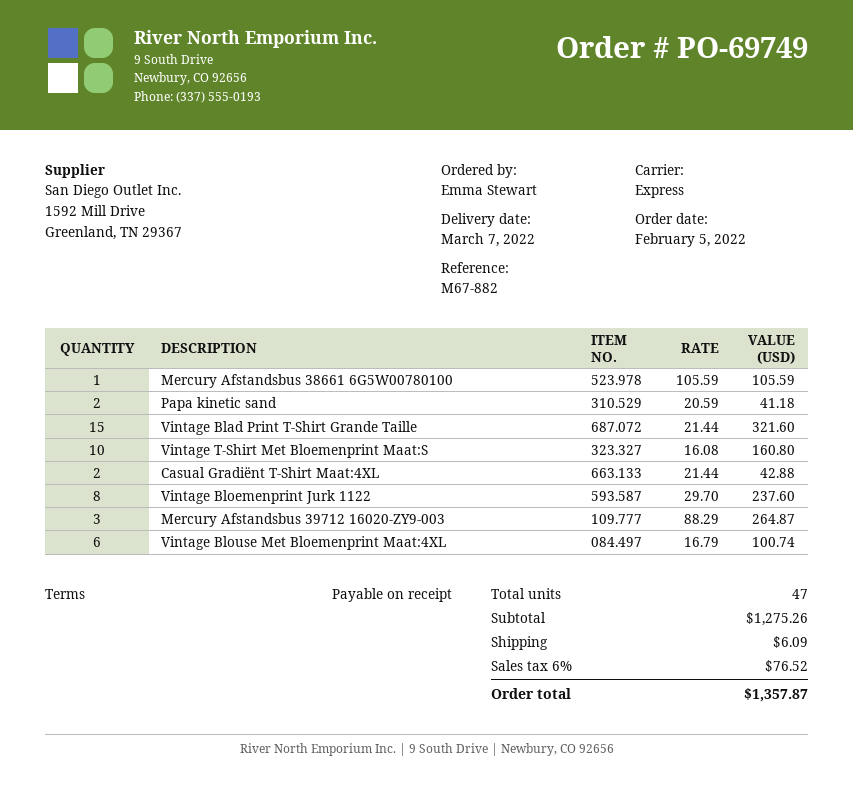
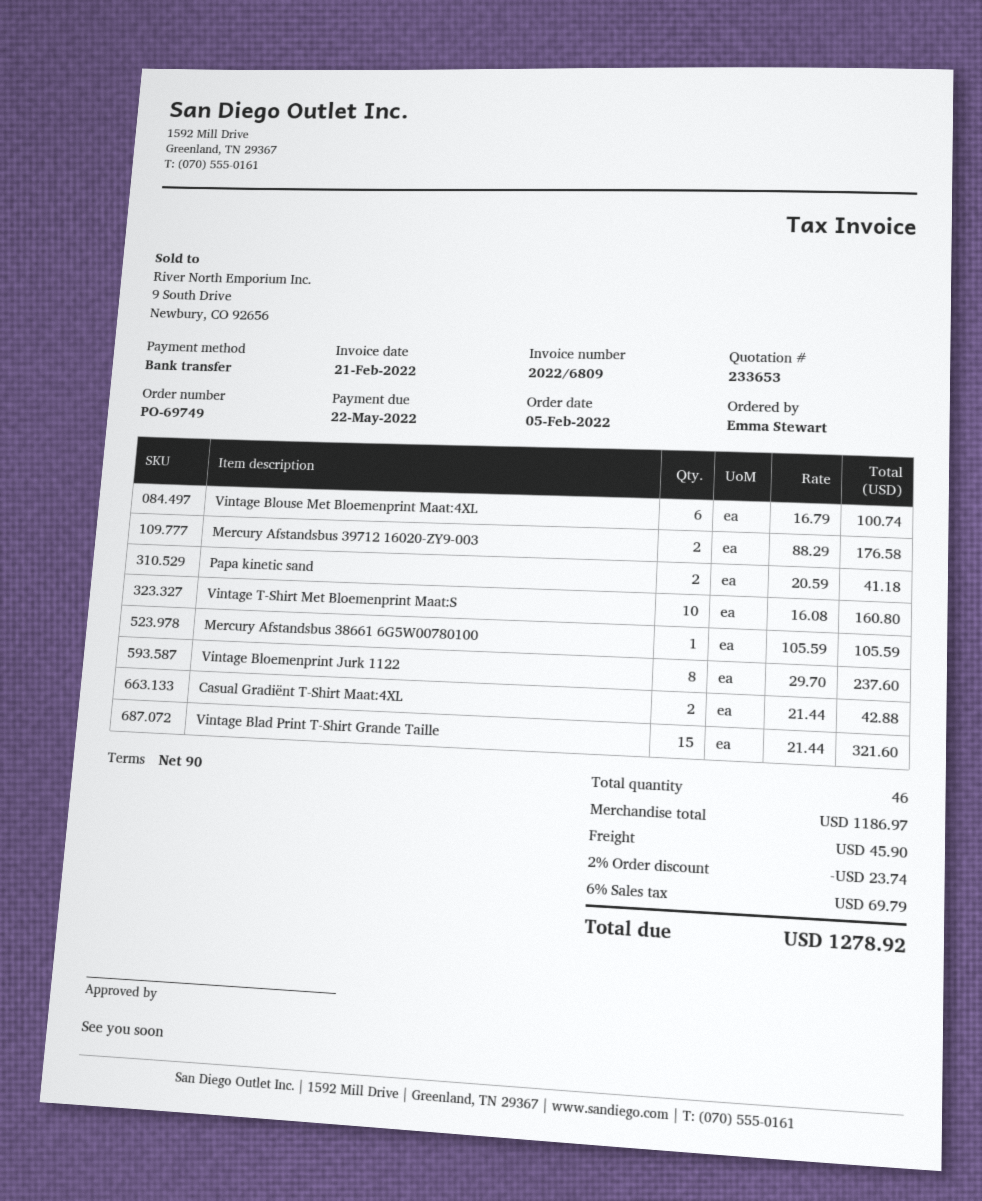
payment terms: on receipt -> 90 days
Mercury Afstandsbus 39712 16020-ZY9-003: 3 x 88.29 = 264.87 -> 2 x 88.29 = 176.58
total quantity: 47 -> 46
subtotal: 1275.26 -> 1186.97
discount: none -> 2% = 23.74
shipping: 6.09 -> 45.90
tax: 6% = 76.52 -> 6% = 69.79
total: 1357.87 -> 1278.92

